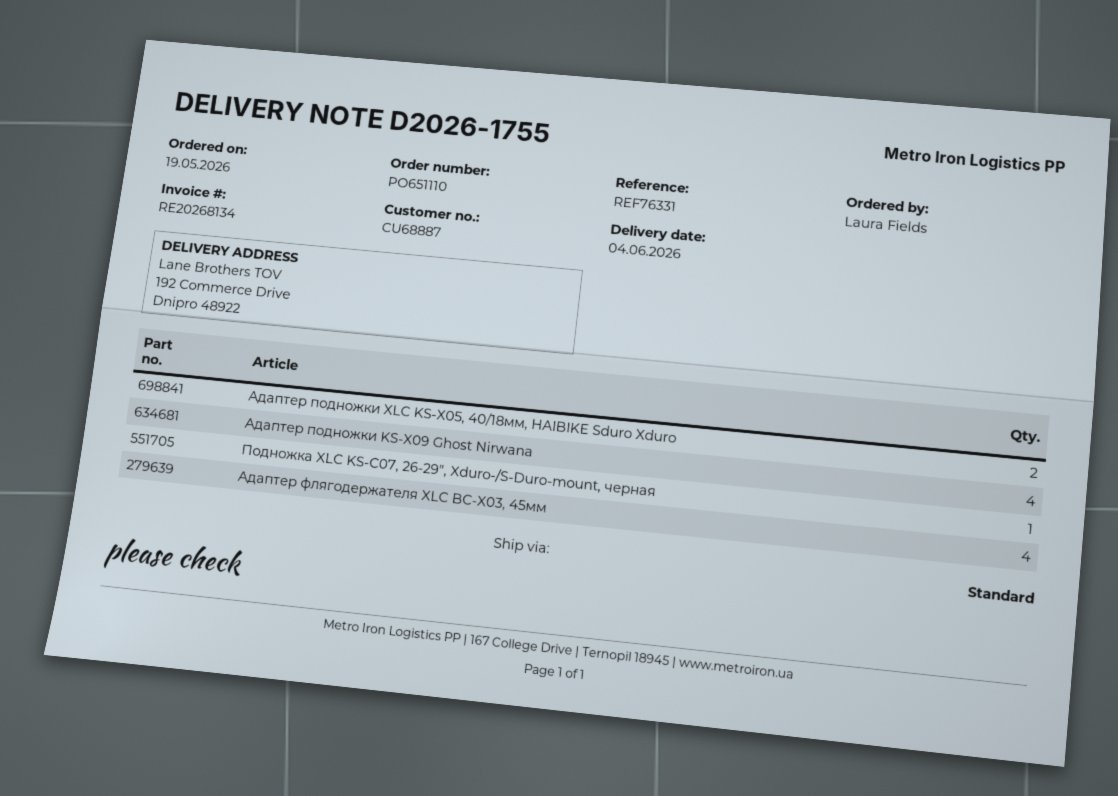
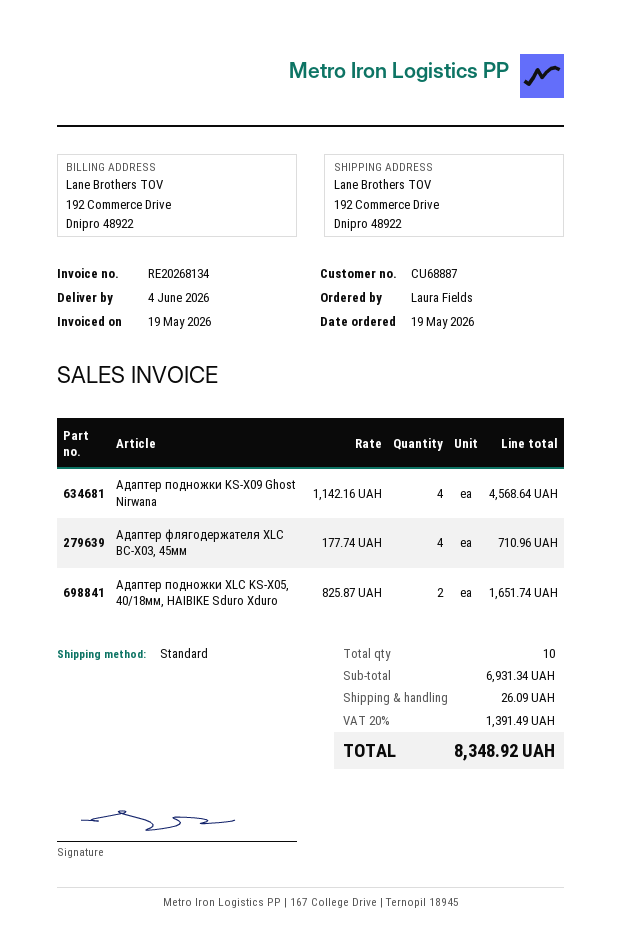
Подножка XLC KS-C07, 26-29", Xduro-/S-Duro-mount, черная: 1 -> none

